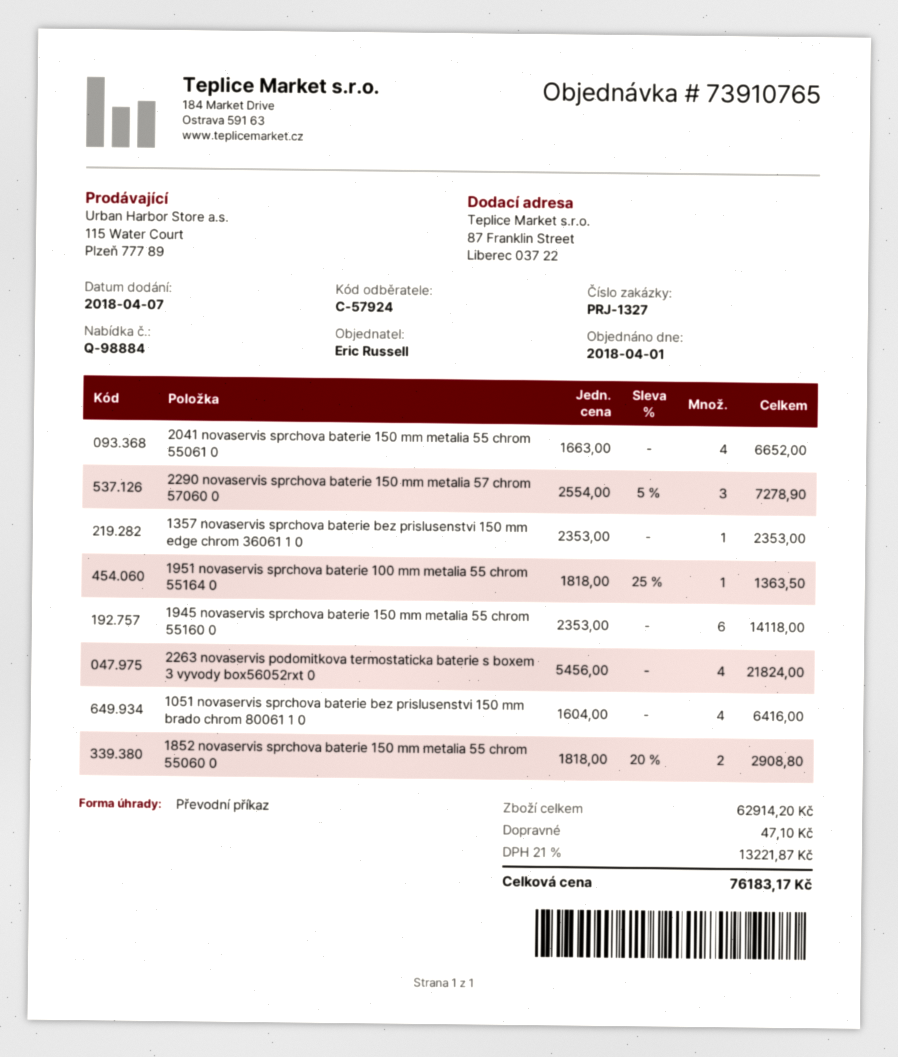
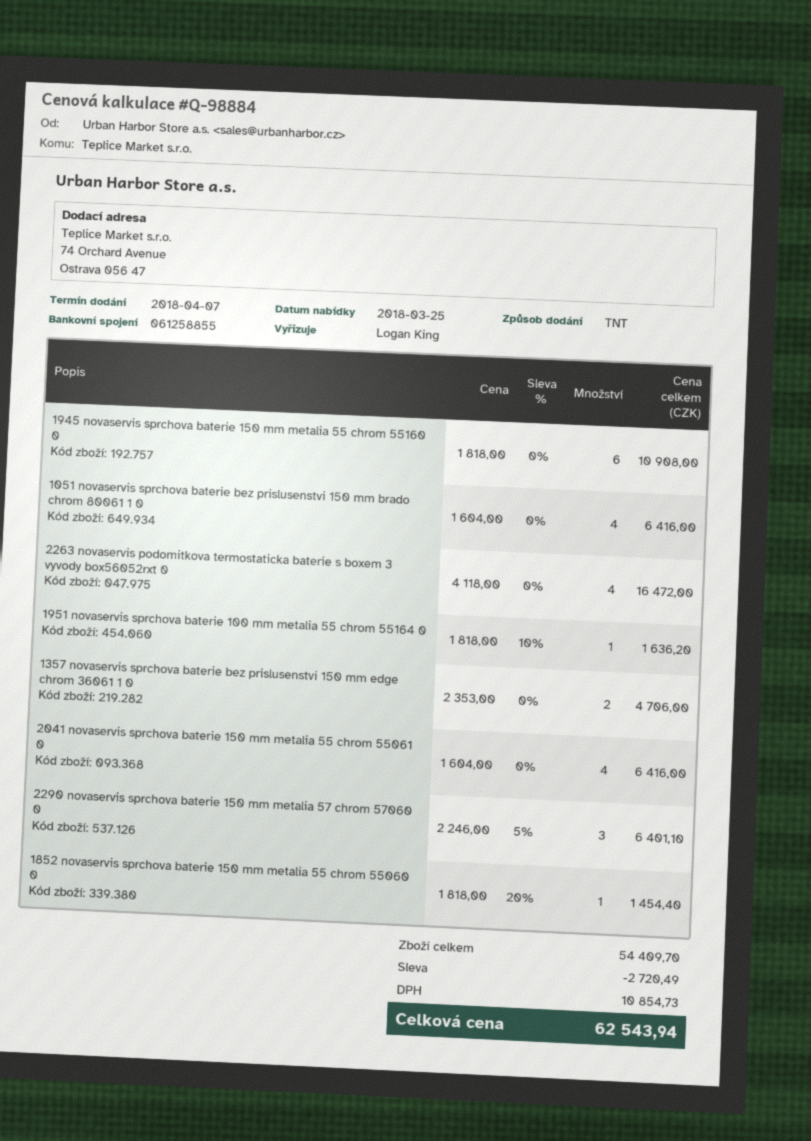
ship to: 87 Franklin Street, Liberec 037 22 -> 74 Orchard Avenue, Ostrava 056 47
2041 novaservis sprchova baterie 150 mm metalia 55 chrom 55061 0: 4 x 1663.00 = 6652.00 -> 4 x 1604.00 = 6416.00
2290 novaservis sprchova baterie 150 mm metalia 57 chrom 57060 0: 3 x 2554.00 - 5% = 7278.90 -> 3 x 2246.00 - 5% = 6401.10
1357 novaservis sprchova baterie bez prislusenstvi 150 mm edge chrom 36061 1 0: 1 x 2353.00 = 2353.00 -> 2 x 2353.00 = 4706.00
1951 novaservis sprchova baterie 100 mm metalia 55 chrom 55164 0: 1 x 1818.00 - 25% = 1363.50 -> 1 x 1818.00 - 10% = 1636.20
1945 novaservis sprchova baterie 150 mm metalia 55 chrom 55160 0: 6 x 2353.00 = 14118.00 -> 6 x 1818.00 = 10908.00
2263 novaservis podomitkova termostaticka baterie s boxem 3 vyvody box56052rxt 0: 4 x 5456.00 = 21824.00 -> 4 x 4118.00 = 16472.00
1852 novaservis sprchova baterie 150 mm metalia 55 chrom 55060 0: 2 x 1818.00 - 20% = 2908.80 -> 1 x 1818.00 - 20% = 1454.40
subtotal: 62914.20 -> 54409.70
discount: none -> 2720.49
shipping: 47.10 -> none
tax: 13221.87 -> 10854.73
total: 76183.17 -> 62543.94

